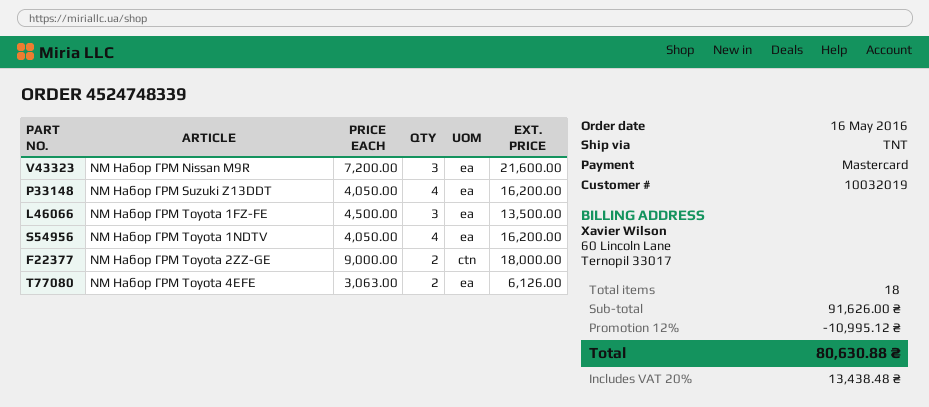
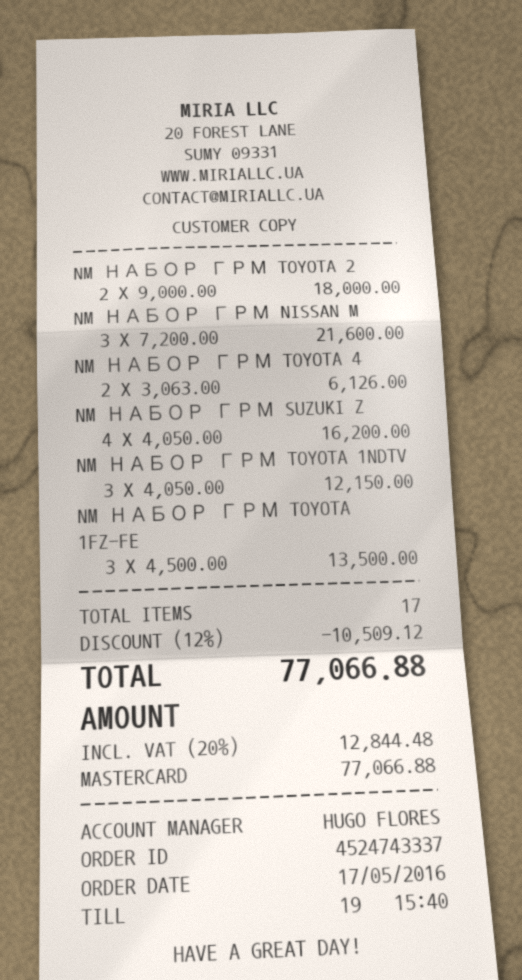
order number: 4524748339 -> 4524743337
order date: 2016-05-16 -> 2016-05-17
NM Набор ГРМ Toyota 1NDTV: 4 x 4050.00 = 16200.00 -> 3 x 4050.00 = 12150.00
total quantity: 18 -> 17
discount: 12% = 10995.12 -> 12% = 10509.12
tax: 20% = 13438.48 -> 20% = 12844.48
total: 80630.88 -> 77066.88

